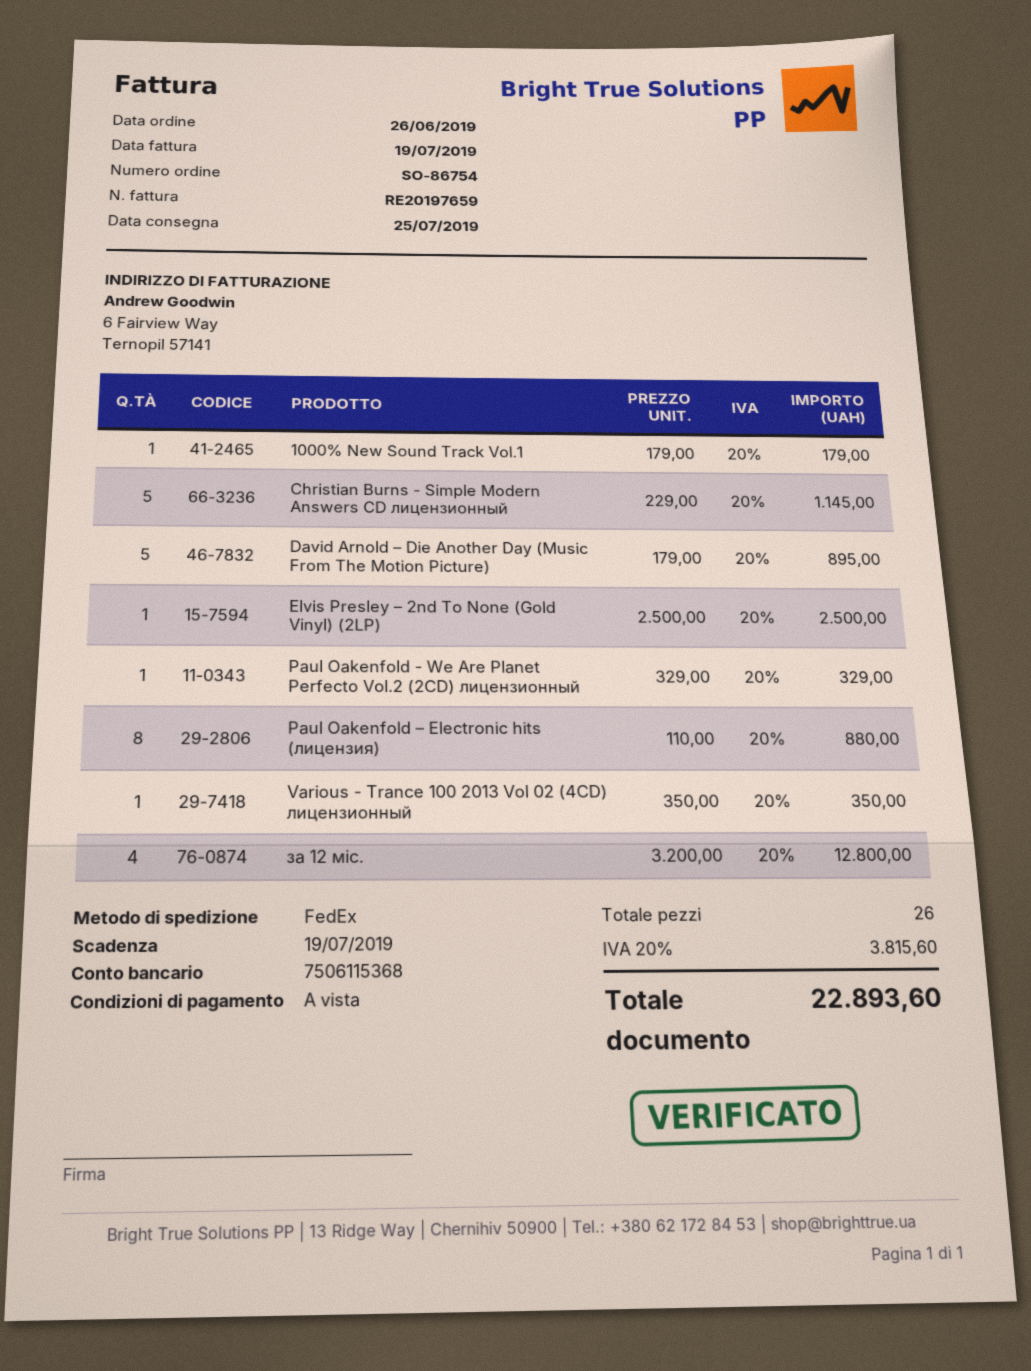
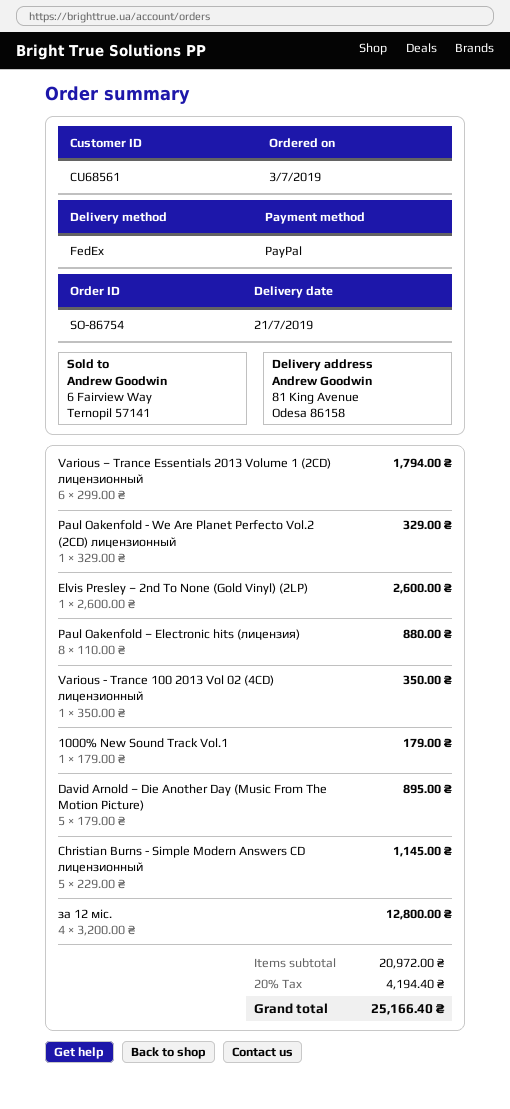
order date: 2019-06-26 -> 2019-07-03
delivery date: 2019-07-25 -> 2019-07-21
Elvis Presley – 2nd To None (Gold Vinyl) (2LP): 1 x 2500.00 = 2500.00 -> 1 x 2600.00 = 2600.00
Various – Trance Essentials 2013 Volume 1 (2CD) лицензионный: none -> 6 x 299.00 = 1794.00
tax: 20% = 3815.60 -> 20% = 4194.40
total: 22893.60 -> 25166.40

